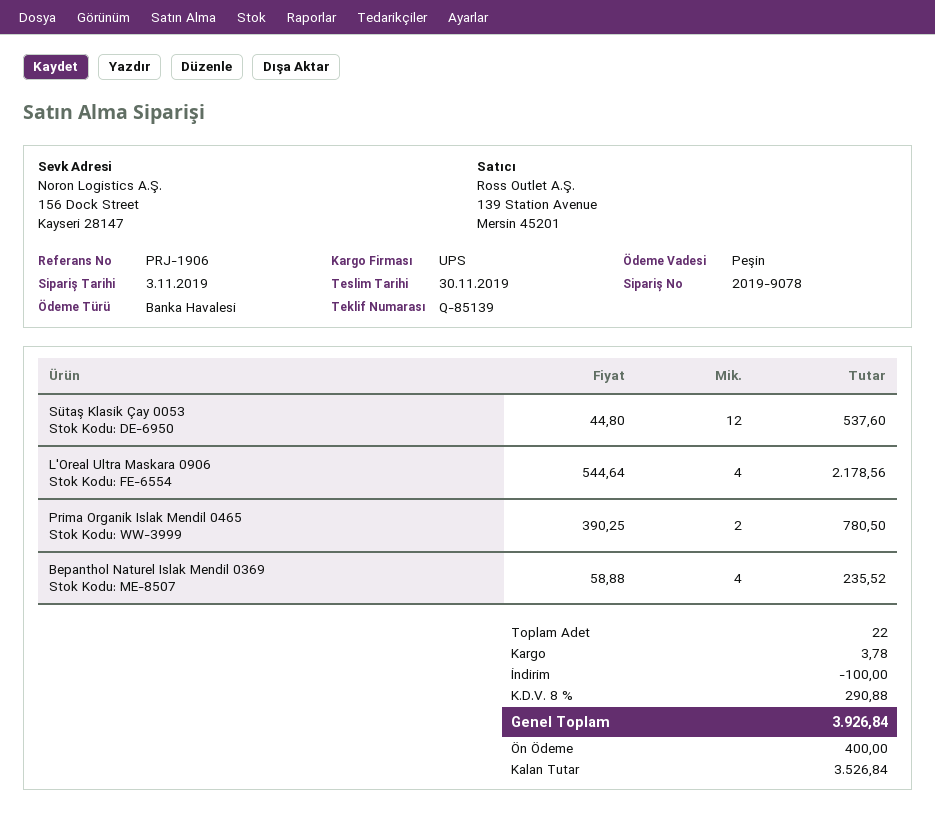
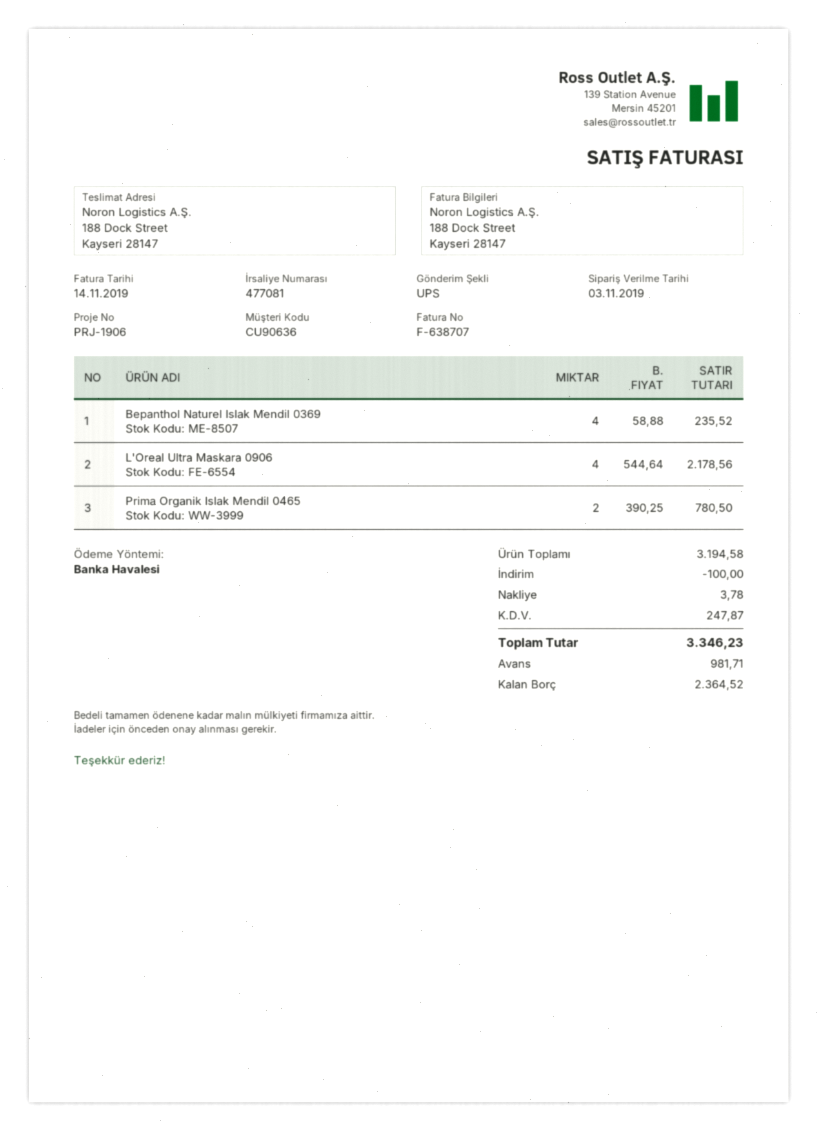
ship to: 156 Dock Street, Kayseri 28147 -> 188 Dock Street, Kayseri 28147
Sütaş Klasik Çay 0053: 12 x 44.80 = 537.60 -> none
tax: 290.88 -> 247.87
total: 3926.84 -> 3346.23
deposit: 400.00 -> 981.71
balance: 3526.84 -> 2364.52

